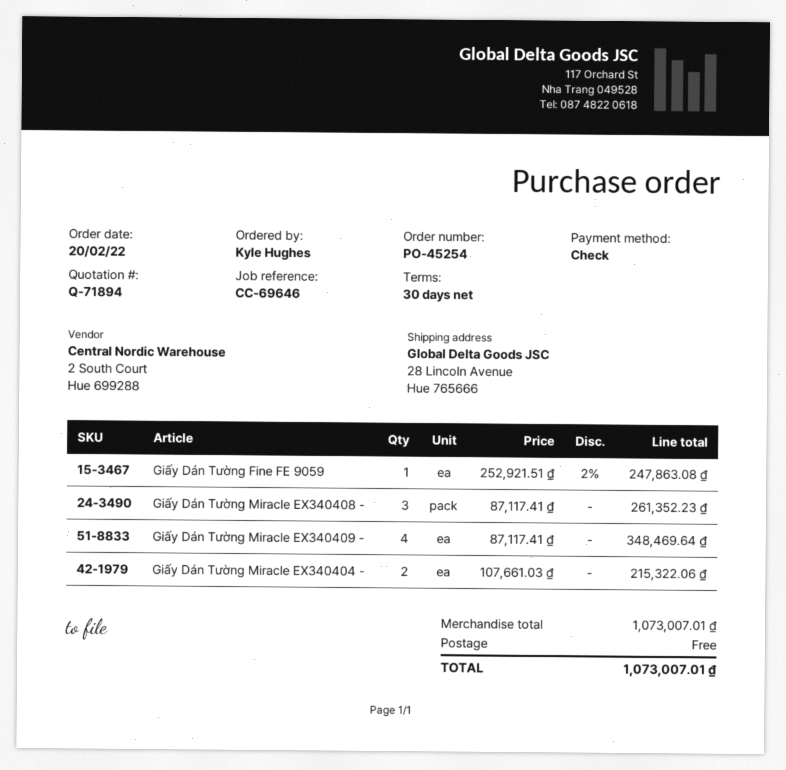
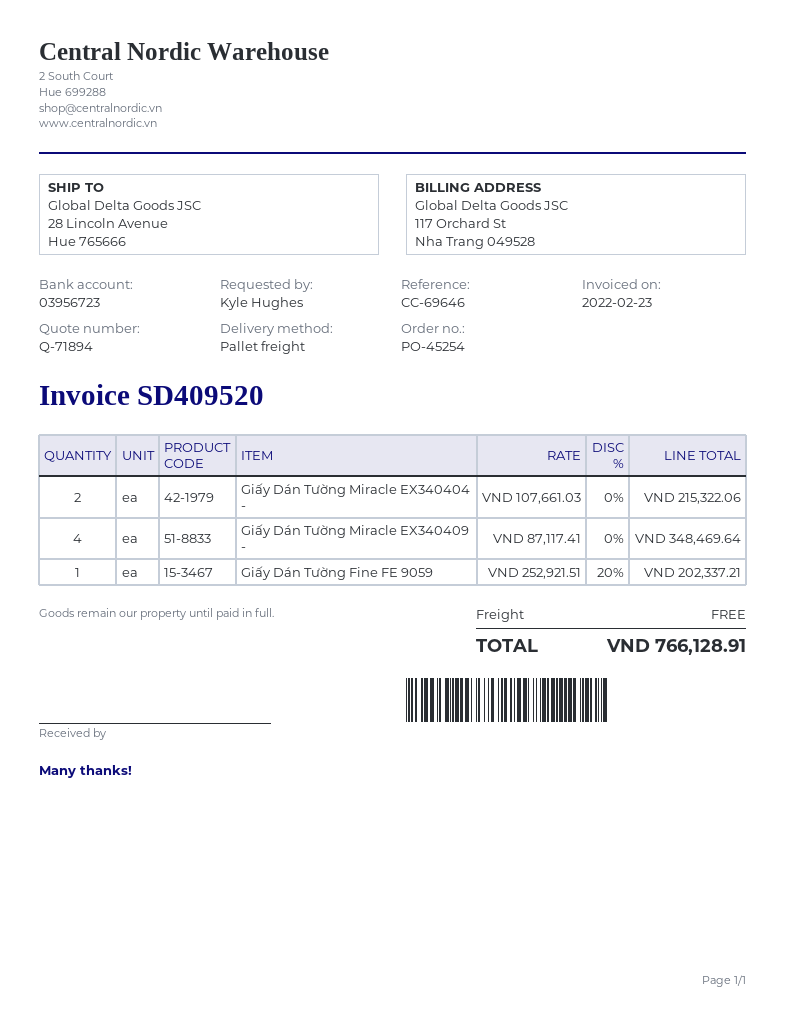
Giấy Dán Tường Fine FE 9059: 1 x 252921.51 - 2% = 247863.08 -> 1 x 252921.51 - 20% = 202337.21
Giấy Dán Tường Miracle EX340408 -: 3 x 87117.41 = 261352.23 -> none
total: 1073007.01 -> 766128.91

